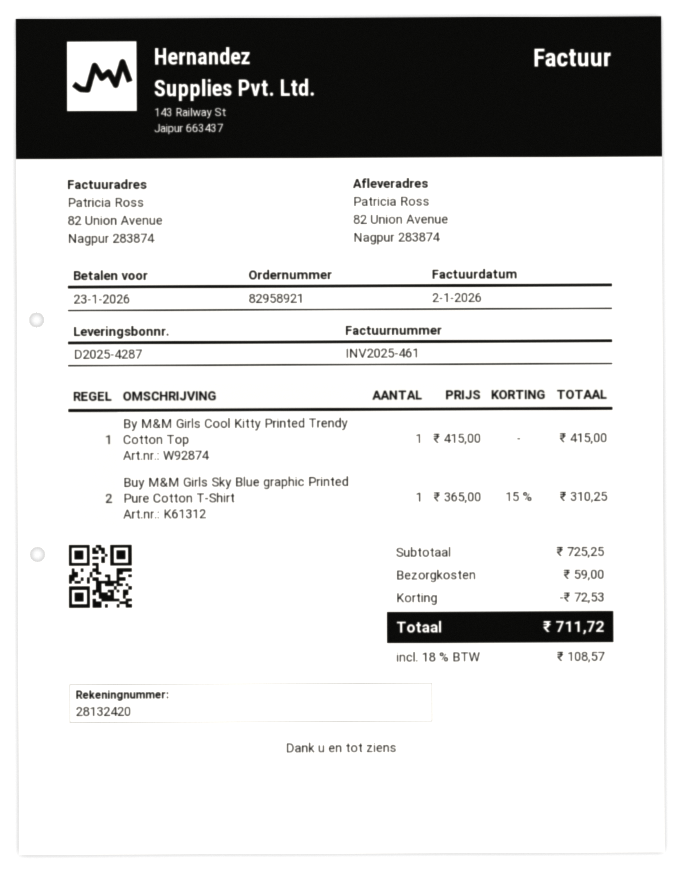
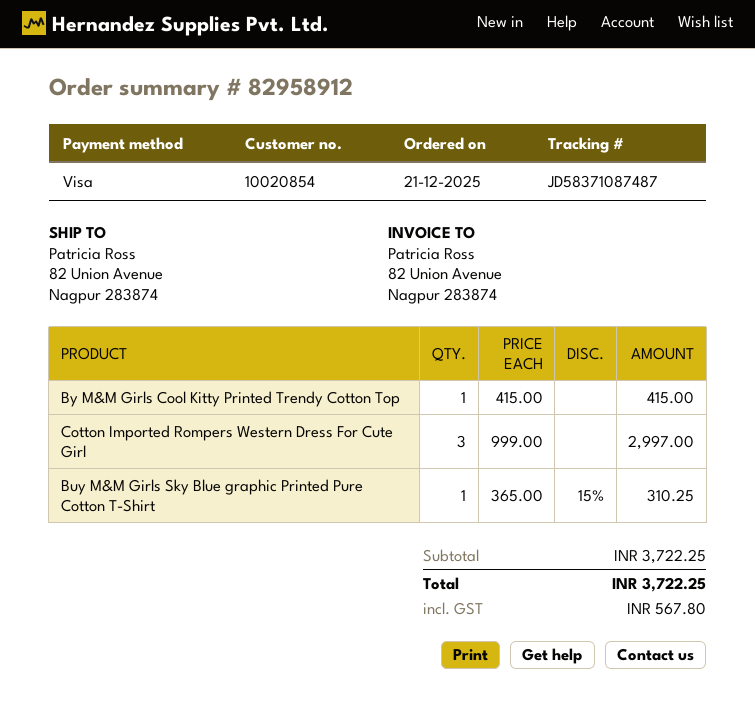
order number: 82958921 -> 82958912
Cotton Imported Rompers Western Dress For Cute Girl: none -> 3 x 999.00 = 2997.00
subtotal: 725.25 -> 3722.25
discount: 72.53 -> none
shipping: 59.00 -> none
tax: 108.57 -> 567.80
total: 711.72 -> 3722.25

